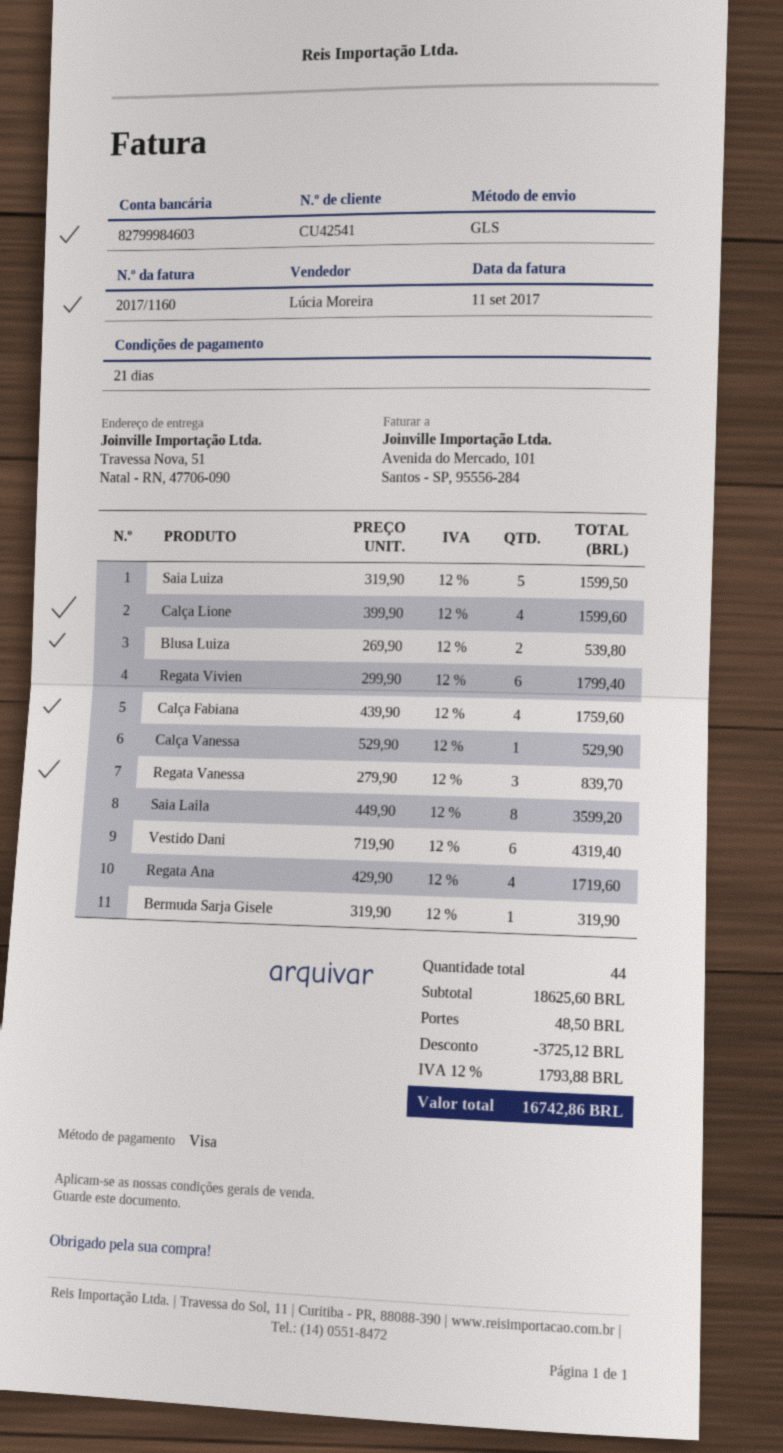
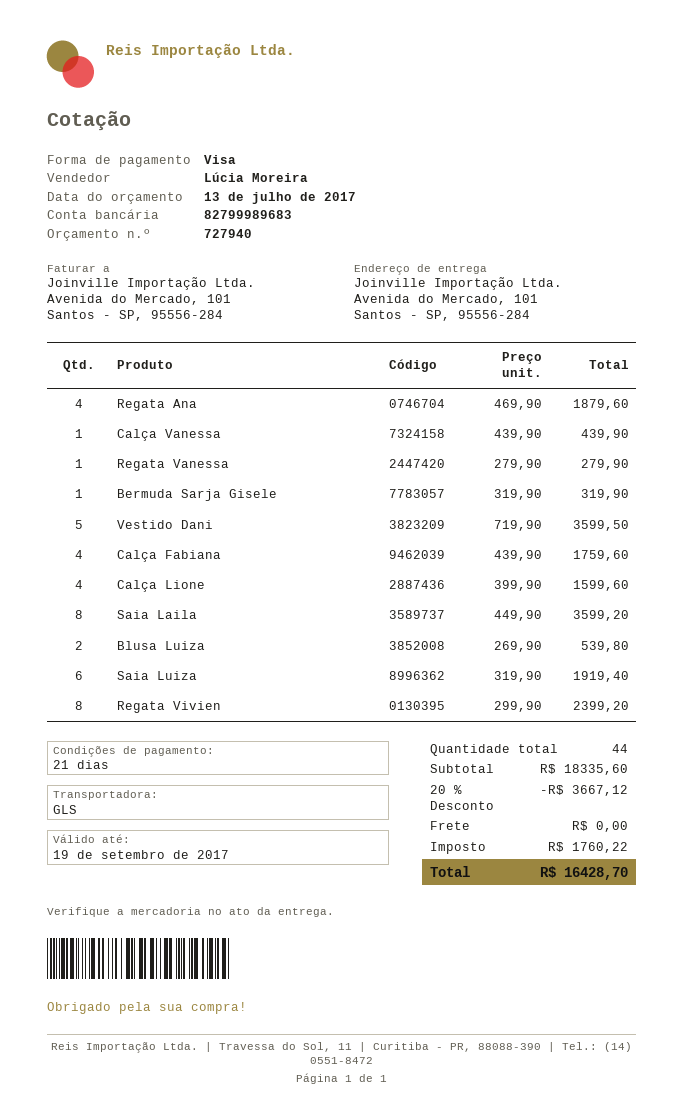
bank account: 82799984603 -> 82799989683
ship to: Travessa Nova, 51, Natal - RN, 47706-090 -> Avenida do Mercado, 101, Santos - SP, 95556-284
Saia Luiza: 5 x 319.90 = 1599.50 -> 6 x 319.90 = 1919.40
Regata Vivien: 6 x 299.90 = 1799.40 -> 8 x 299.90 = 2399.20
Calça Vanessa: 1 x 529.90 = 529.90 -> 1 x 439.90 = 439.90
Regata Vanessa: 3 x 279.90 = 839.70 -> 1 x 279.90 = 279.90
Vestido Dani: 6 x 719.90 = 4319.40 -> 5 x 719.90 = 3599.50
Regata Ana: 4 x 429.90 = 1719.60 -> 4 x 469.90 = 1879.60
subtotal: 18625.60 -> 18335.60
discount: 3725.12 -> 3667.12
shipping: 48.50 -> 0.00
tax: 1793.88 -> 1760.22
total: 16742.86 -> 16428.70

